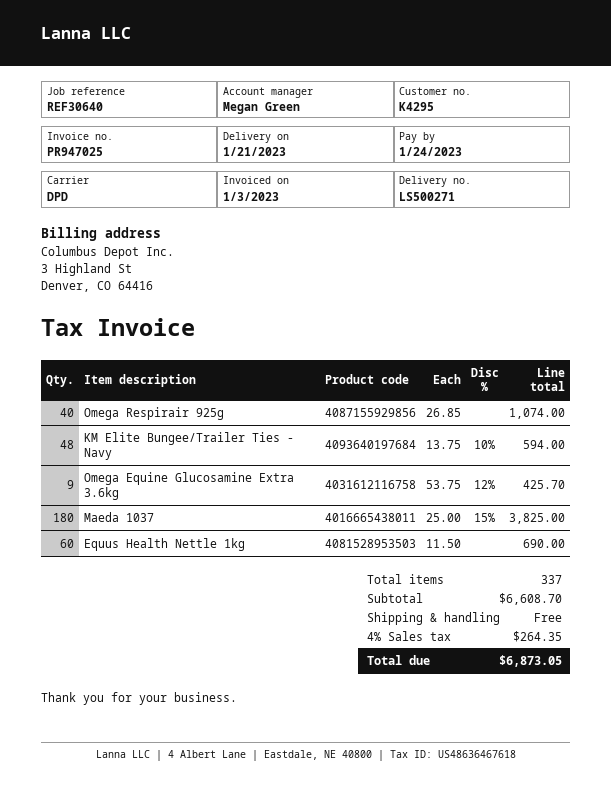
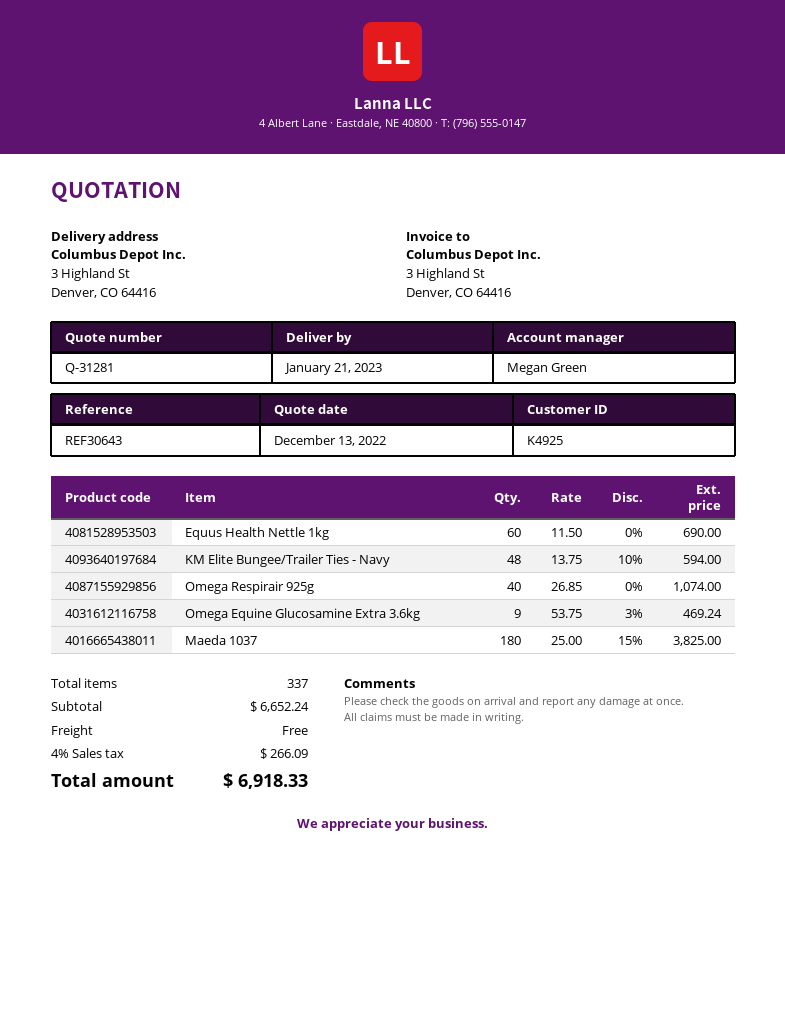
customer number: K4295 -> K4925
reference: REF30640 -> REF30643
Omega Equine Glucosamine Extra 3.6kg: 9 x 53.75 - 12% = 425.70 -> 9 x 53.75 - 3% = 469.24
subtotal: 6608.70 -> 6652.24
tax: 4% = 264.35 -> 4% = 266.09
total: 6873.05 -> 6918.33

